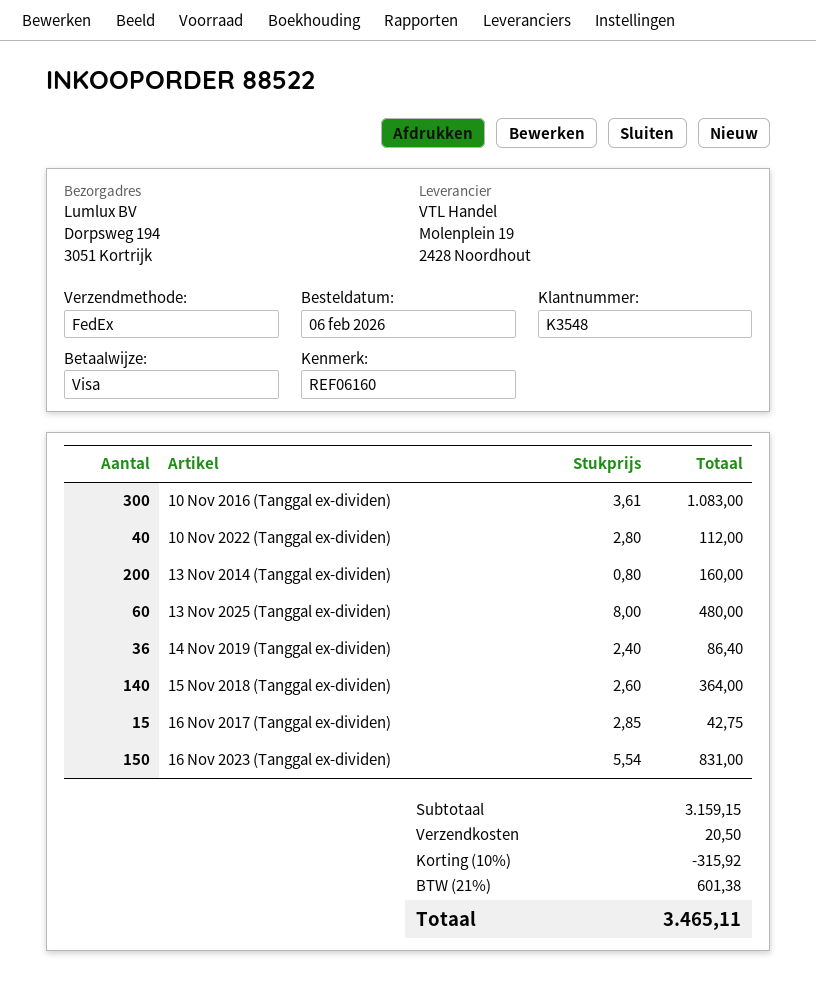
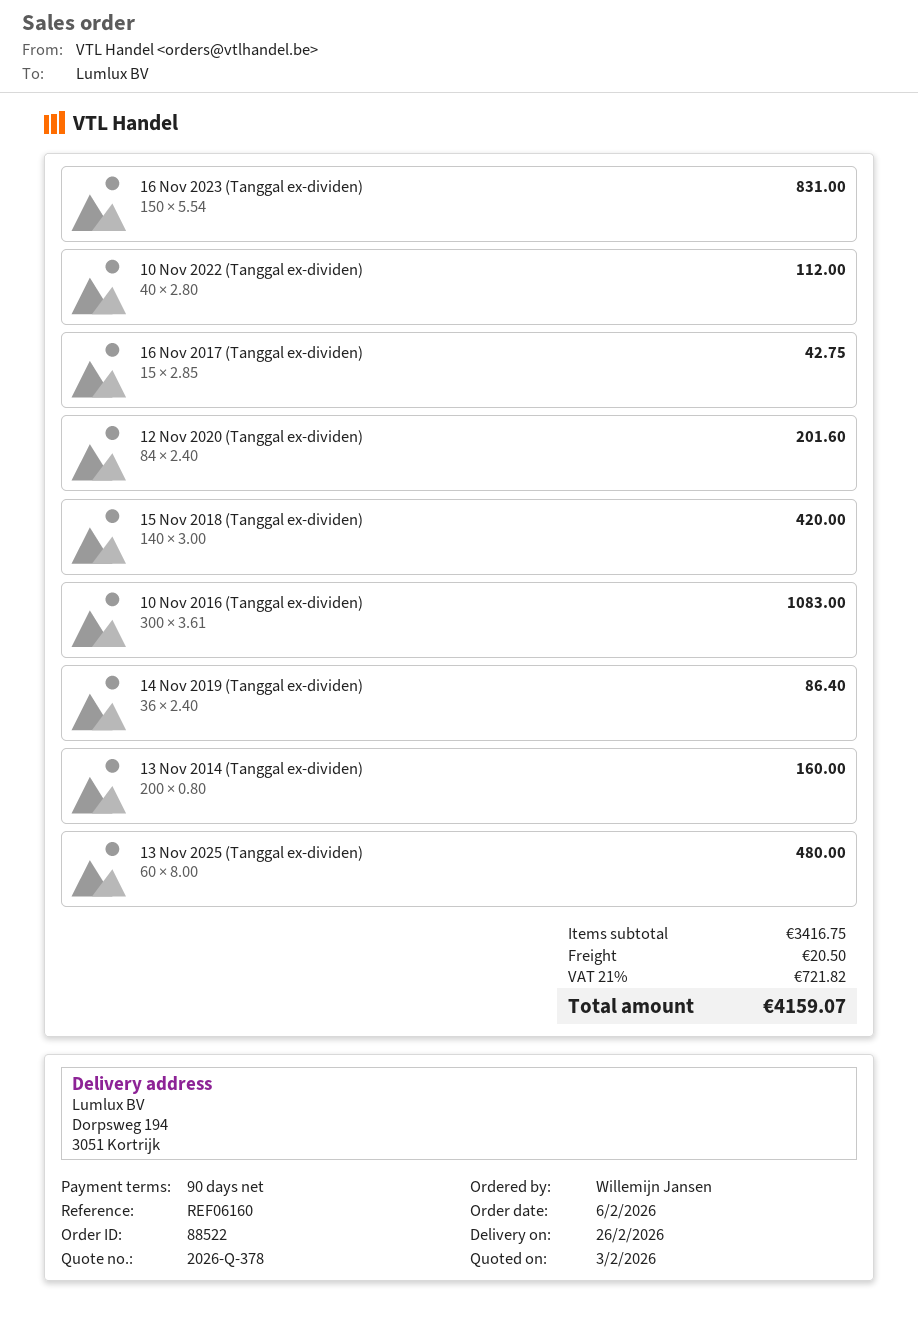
15 Nov 2018 (Tanggal ex-dividen): 140 x 2.60 = 364.00 -> 140 x 3.00 = 420.00
12 Nov 2020 (Tanggal ex-dividen): none -> 84 x 2.40 = 201.60
subtotal: 3159.15 -> 3416.75
discount: 10% = 315.92 -> none
tax: 21% = 601.38 -> 21% = 721.82
total: 3465.11 -> 4159.07

